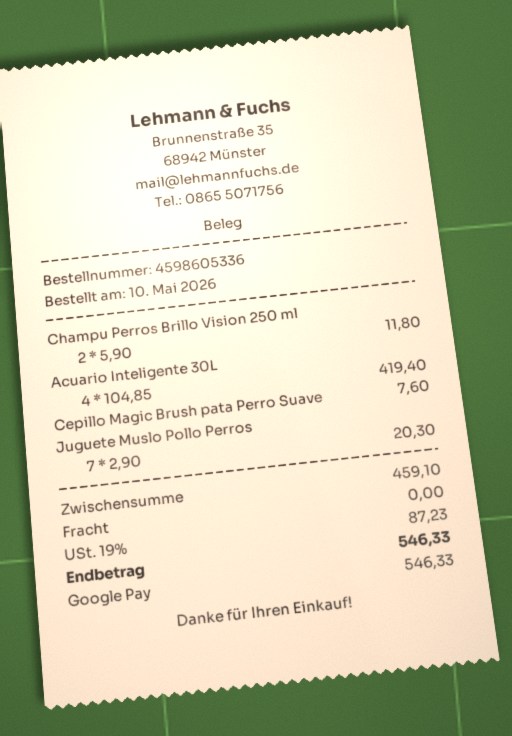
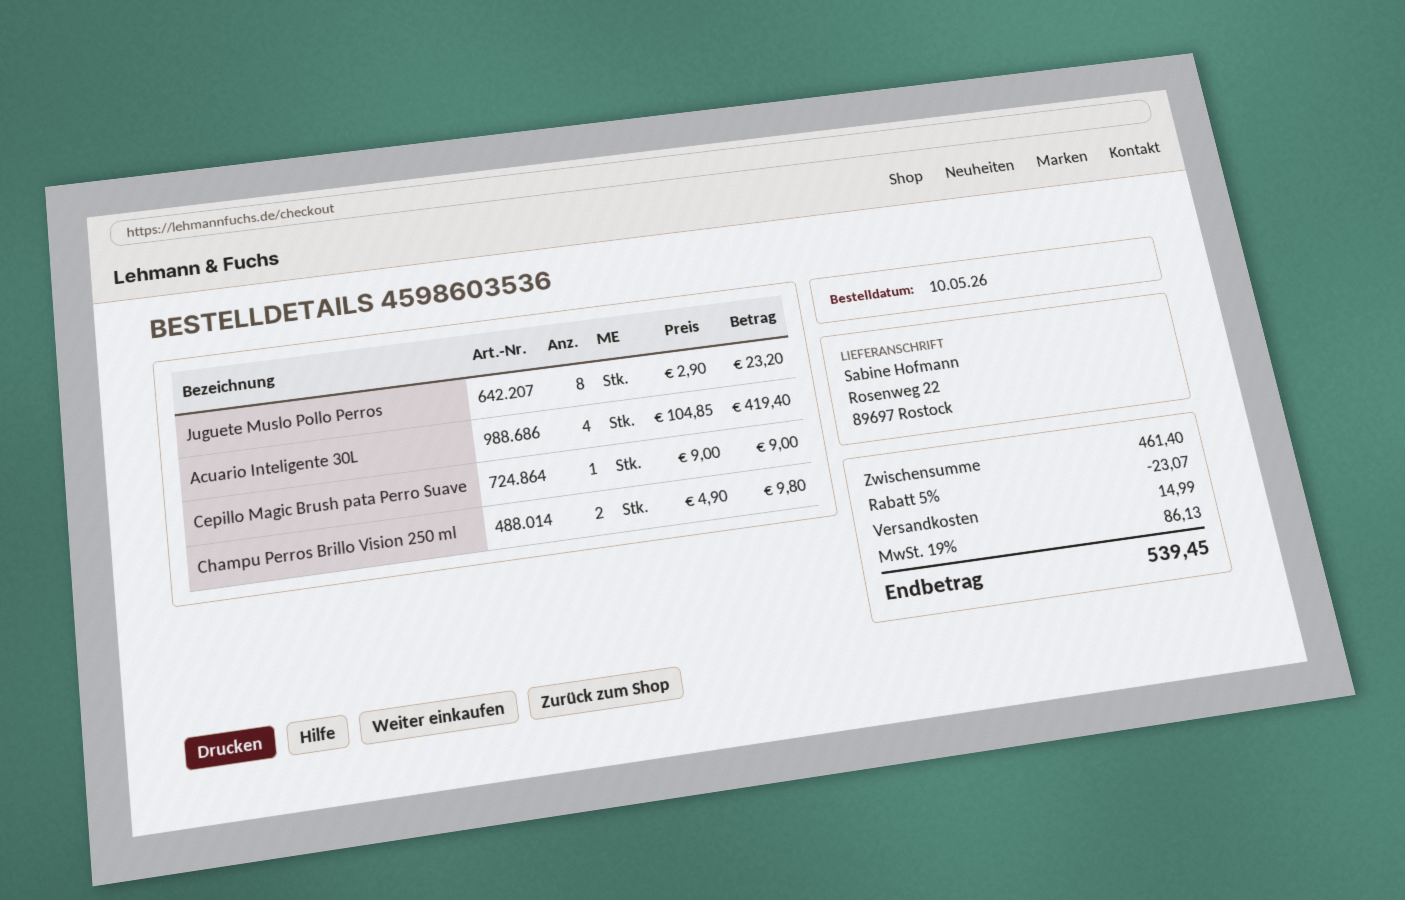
order number: 4598605336 -> 4598603536
Champu Perros Brillo Vision 250 ml: 2 x 5.90 = 11.80 -> 2 x 4.90 = 9.80
Cepillo Magic Brush pata Perro Suave: 1 x 7.60 = 7.60 -> 1 x 9.00 = 9.00
Juguete Muslo Pollo Perros: 7 x 2.90 = 20.30 -> 8 x 2.90 = 23.20
subtotal: 459.10 -> 461.40
discount: none -> 5% = 23.07
shipping: 0.00 -> 14.99
tax: 19% = 87.23 -> 19% = 86.13
total: 546.33 -> 539.45

